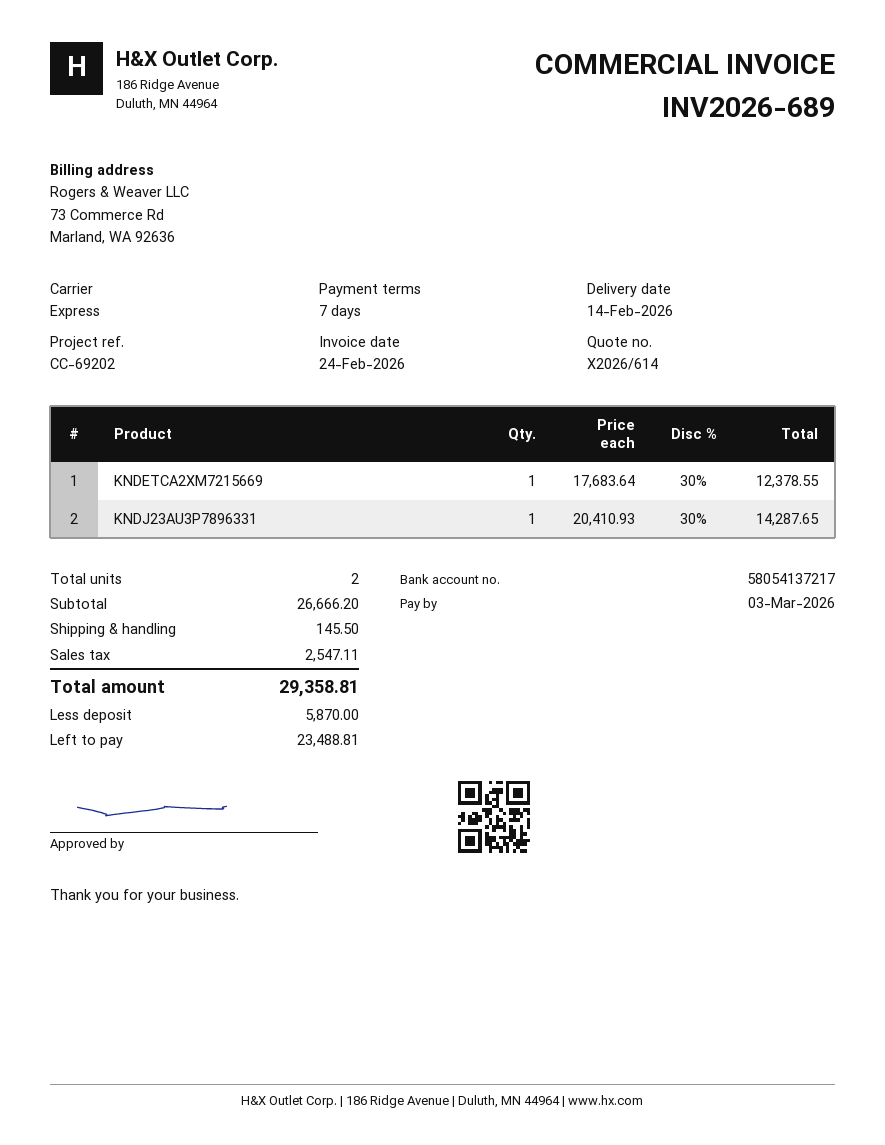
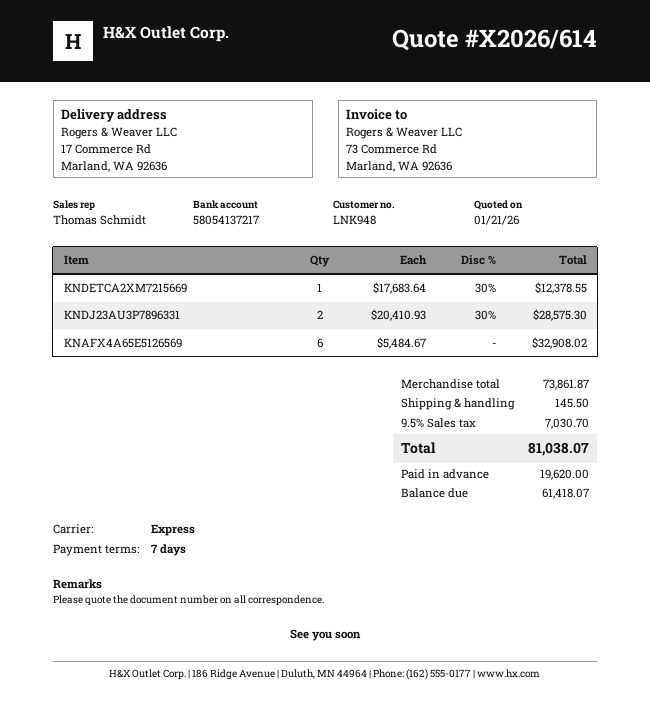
KNDJ23AU3P7896331: 1 x 20410.93 - 30% = 14287.65 -> 2 x 20410.93 - 30% = 28575.30
KNAFX4A65E5126569: none -> 6 x 5484.67 = 32908.02
subtotal: 26666.20 -> 73861.87
tax: 2547.11 -> 7030.70
total: 29358.81 -> 81038.07
deposit: 5870.00 -> 19620.00
balance: 23488.81 -> 61418.07

